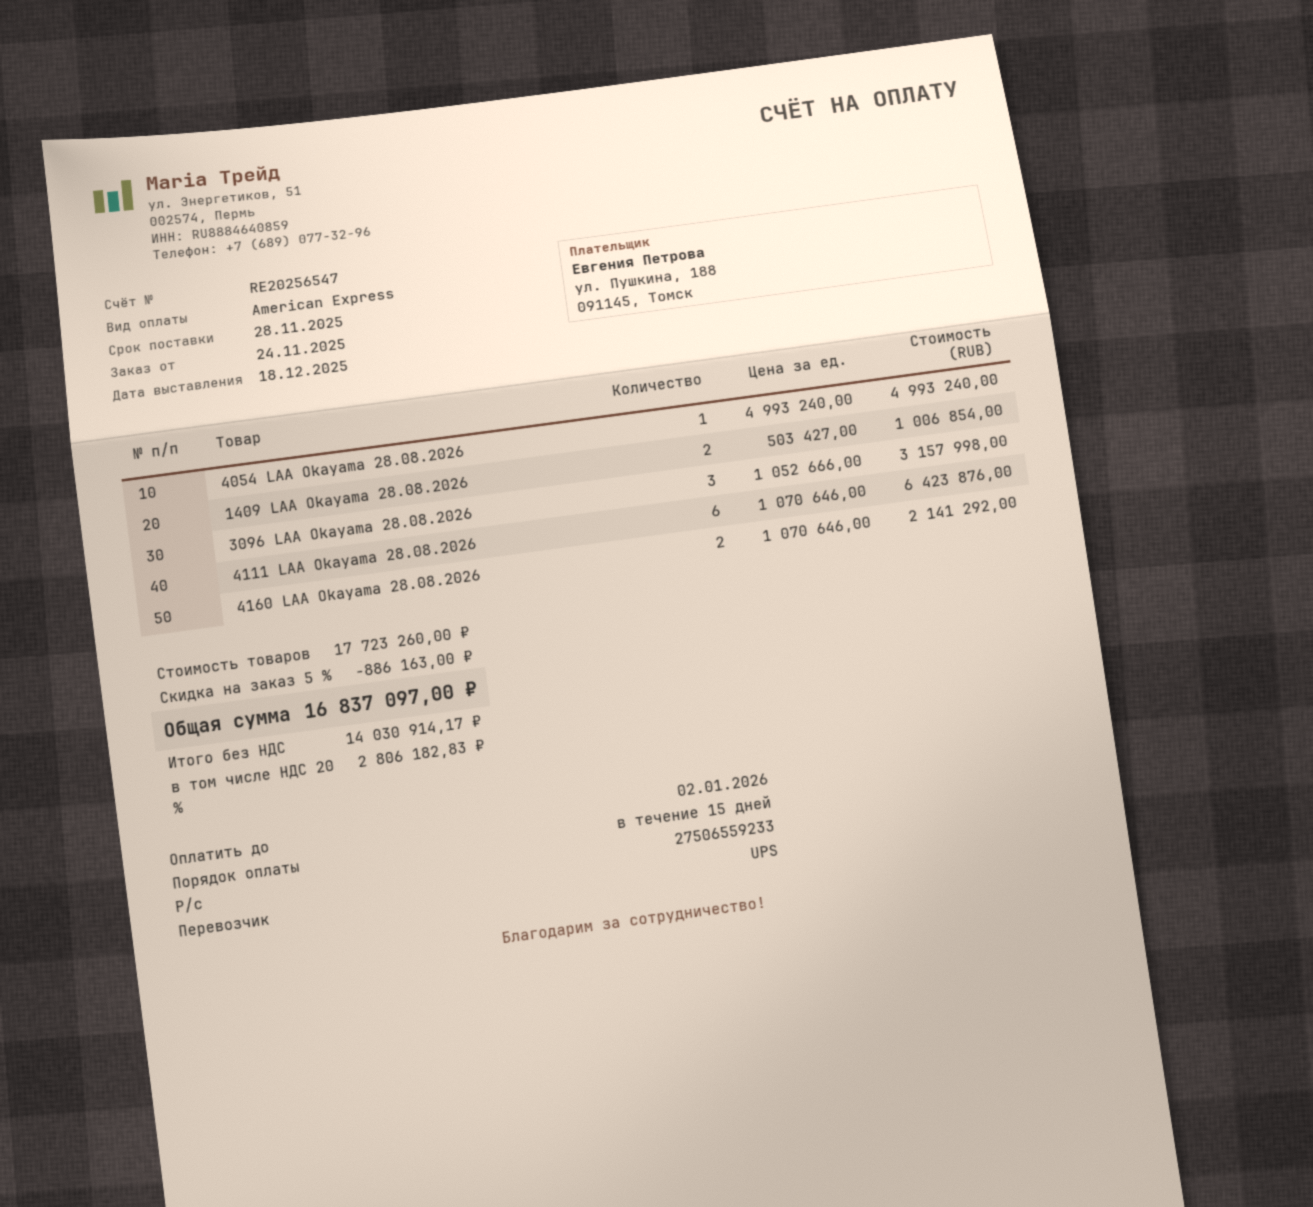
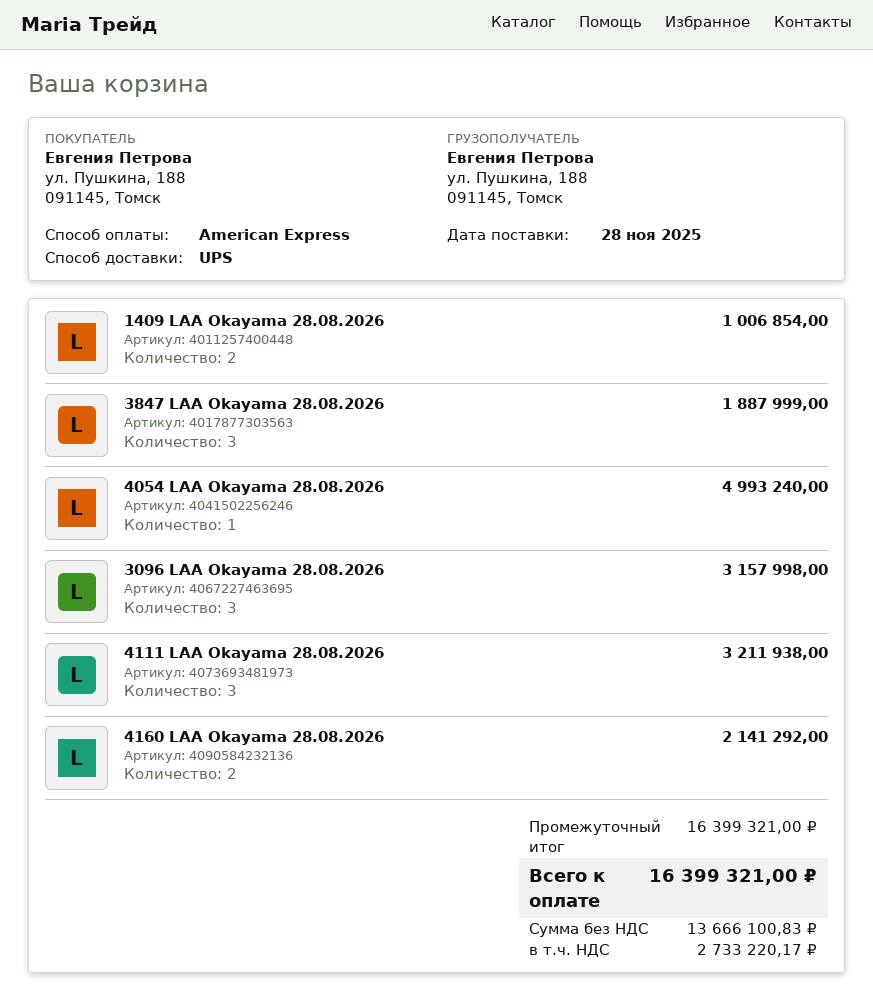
4111 LAA Okayama 28.08.2026: 6 for 6423876.00 -> 3 for 3211938.00
3847 LAA Okayama 28.08.2026: none -> 3 for 1887999.00
subtotal: 17723260.00 -> 16399321.00
discount: 5% = 886163.00 -> none
net: 14030914.17 -> 13666100.83
tax: 2806182.83 -> 2733220.17
total: 16837097.00 -> 16399321.00

